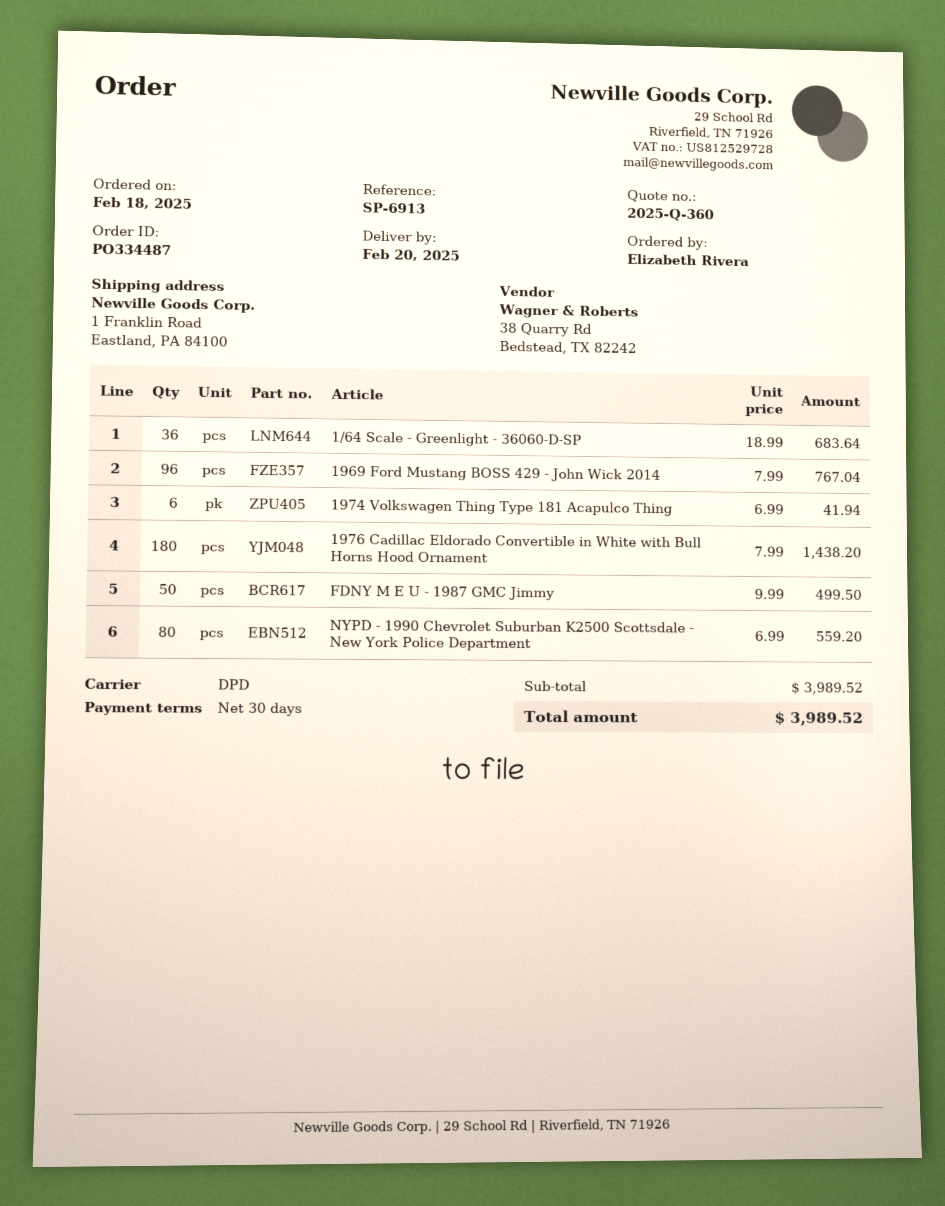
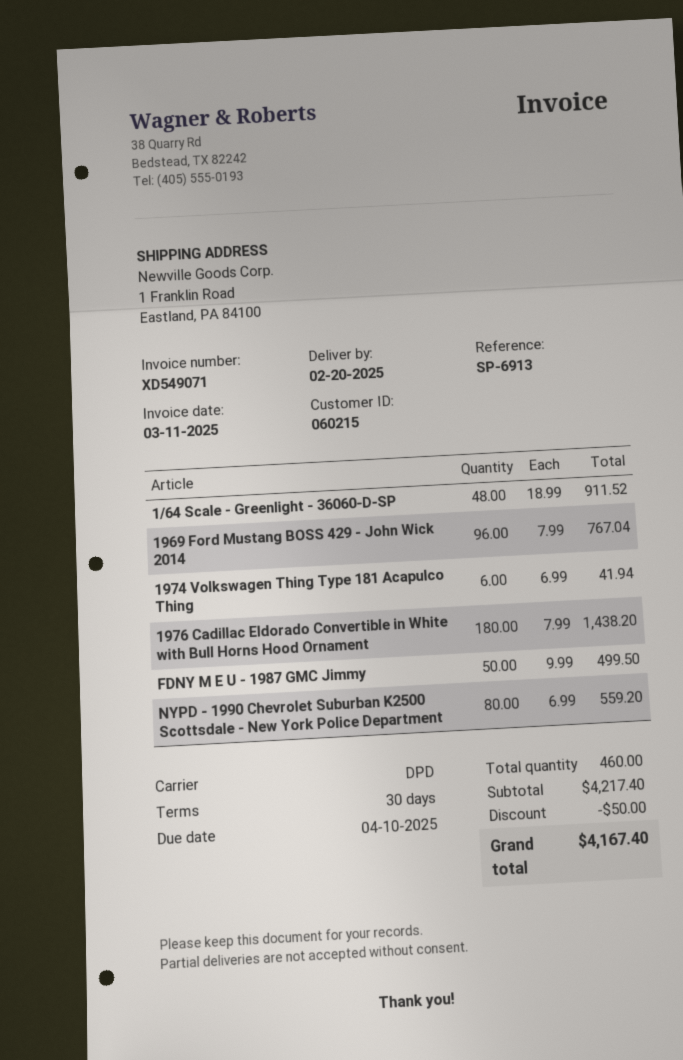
1/64 Scale - Greenlight - 36060-D-SP: 36 x 18.99 = 683.64 -> 48 x 18.99 = 911.52
subtotal: 3989.52 -> 4217.40
discount: none -> 50.00
total: 3989.52 -> 4167.40

